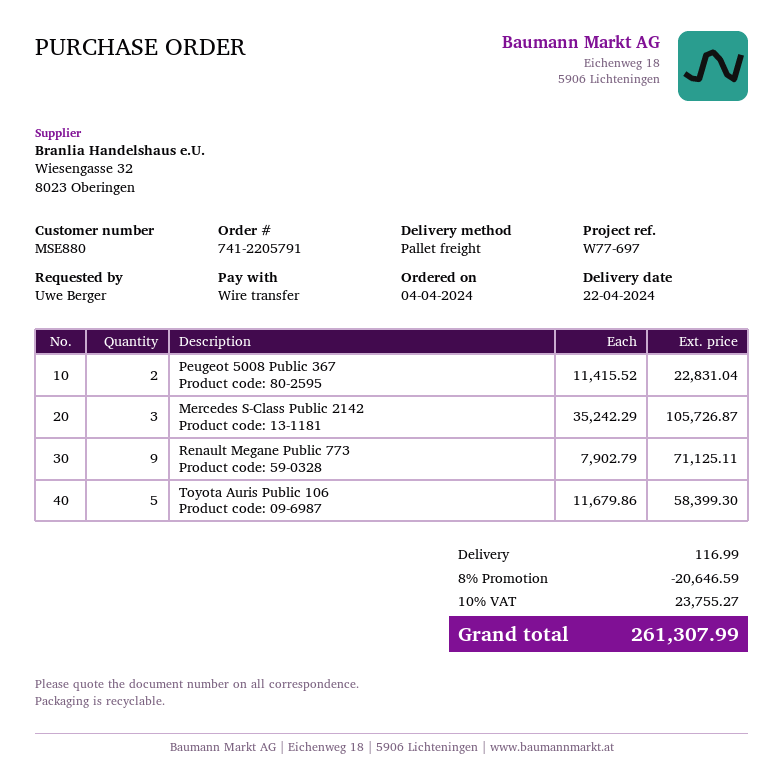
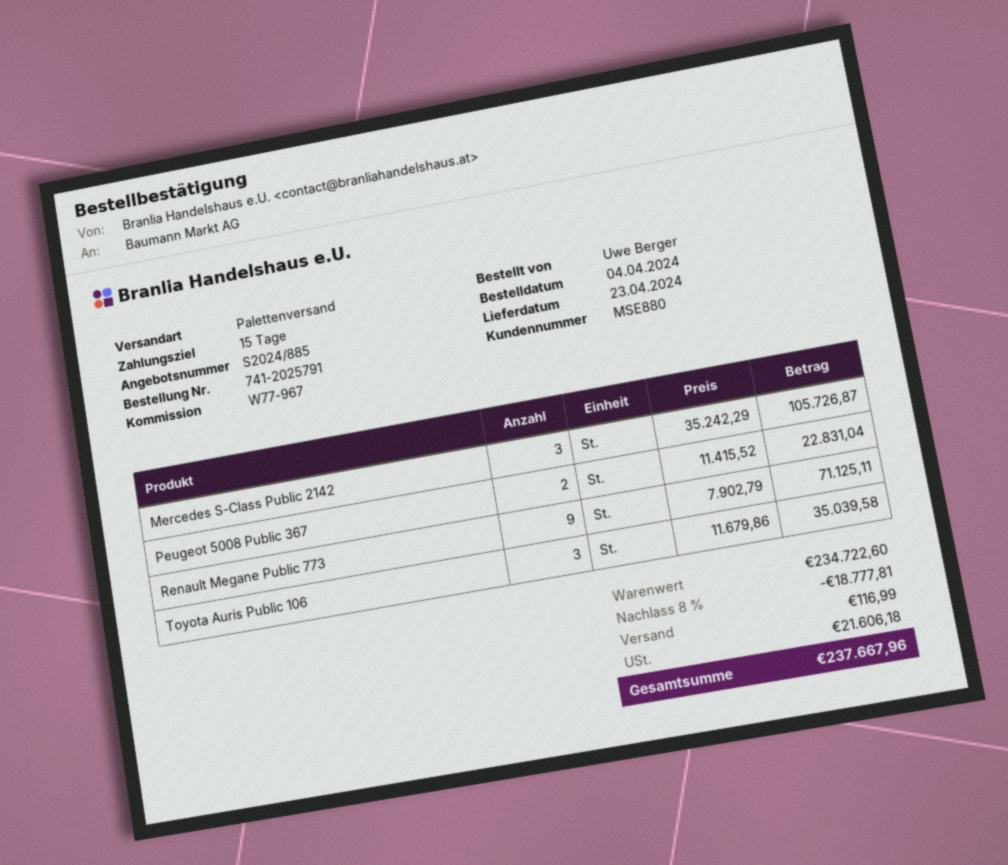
order number: 741-2205791 -> 741-2025791
delivery date: 2024-04-22 -> 2024-04-23
reference: W77-697 -> W77-967
Toyota Auris Public 106: 5 x 11679.86 = 58399.30 -> 3 x 11679.86 = 35039.58
discount: 8% = 20646.59 -> 8% = 18777.81
tax: 23755.27 -> 21606.18
total: 261307.99 -> 237667.96

